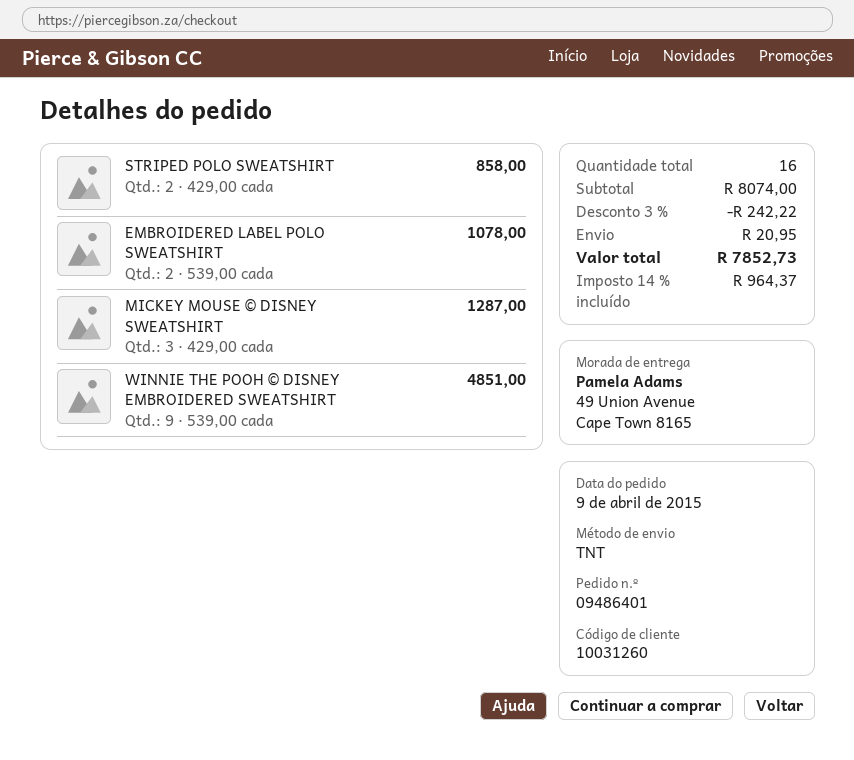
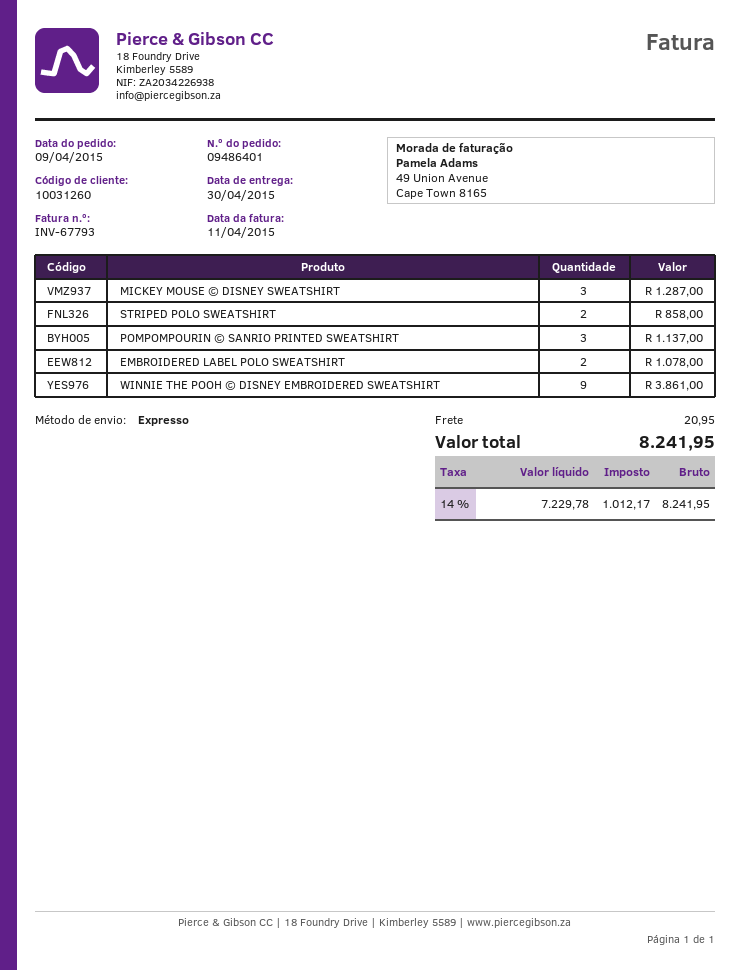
shipping method: TNT -> express
WINNIE THE POOH © DISNEY EMBROIDERED SWEATSHIRT: 9 for 4851.00 -> 9 for 3861.00
POMPOMPOURIN © SANRIO PRINTED SWEATSHIRT: none -> 3 for 1137.00
discount: 3% = 242.22 -> none
tax: 14% = 964.37 -> 14% = 1012.17
total: 7852.73 -> 8241.95

